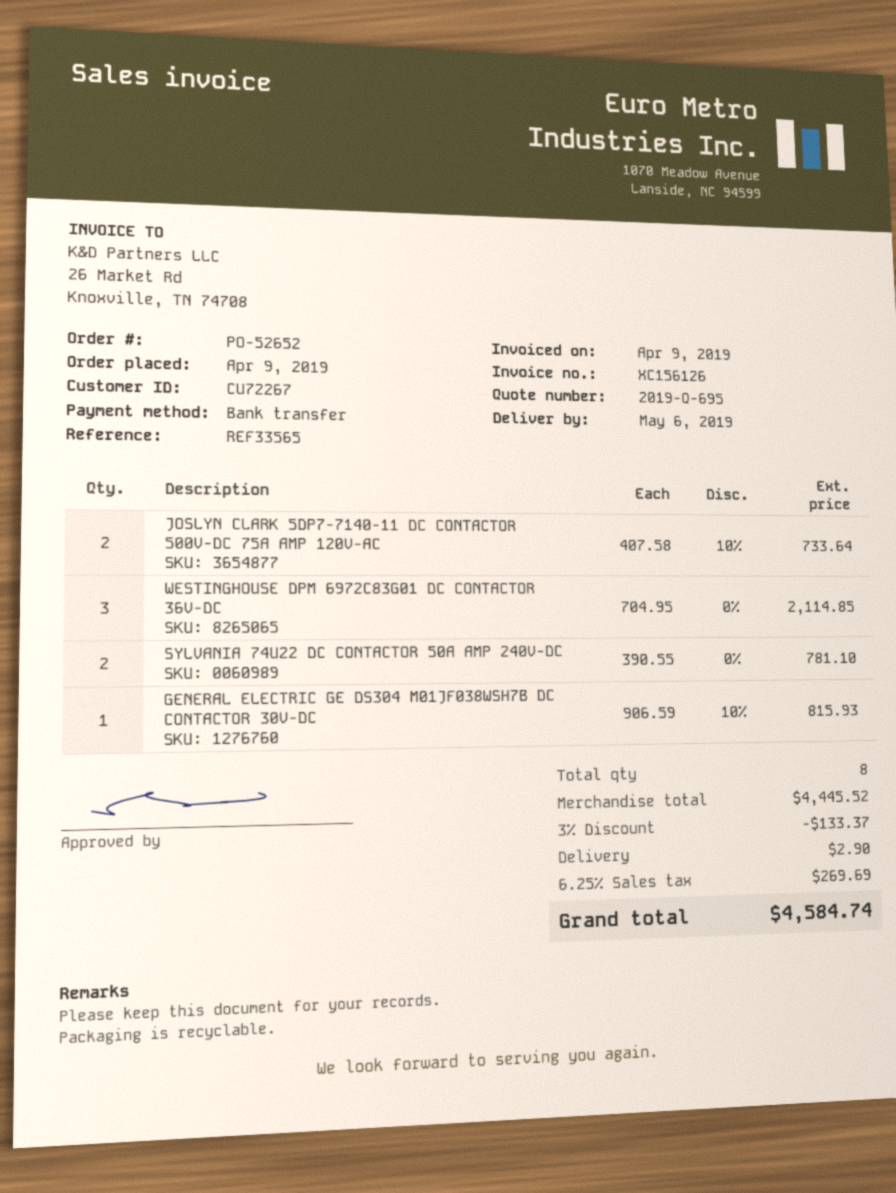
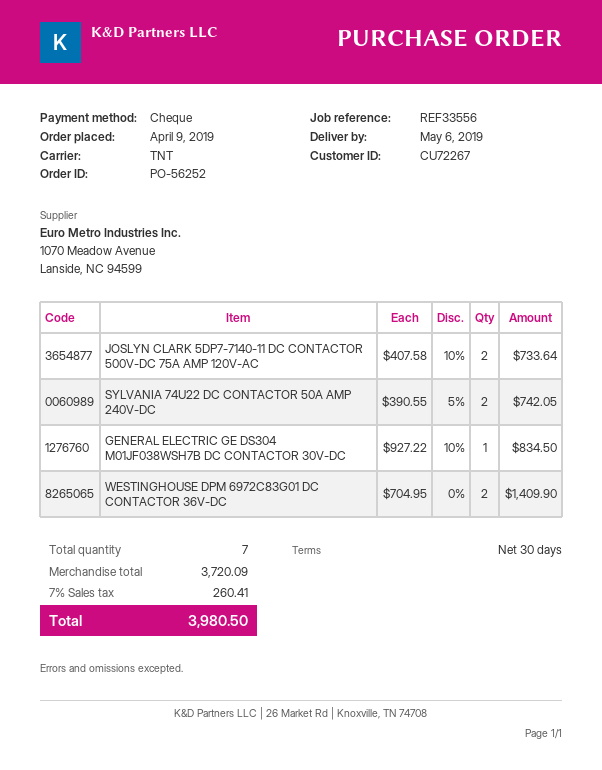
order number: PO-52652 -> PO-56252
reference: REF33565 -> REF33556
payment method: bank transfer -> cheque
WESTINGHOUSE DPM 6972C83G01 DC CONTACTOR 36V-DC: 3 x 704.95 = 2114.85 -> 2 x 704.95 = 1409.90
SYLVANIA 74U22 DC CONTACTOR 50A AMP 240V-DC: 2 x 390.55 = 781.10 -> 2 x 390.55 - 5% = 742.05
GENERAL ELECTRIC GE DS304 M01JF038WSH7B DC CONTACTOR 30V-DC: 1 x 906.59 - 10% = 815.93 -> 1 x 927.22 - 10% = 834.50
total quantity: 8 -> 7
subtotal: 4445.52 -> 3720.09
discount: 3% = 133.37 -> none
shipping: 2.90 -> none
tax: 6.25% = 269.69 -> 7% = 260.41
total: 4584.74 -> 3980.50

